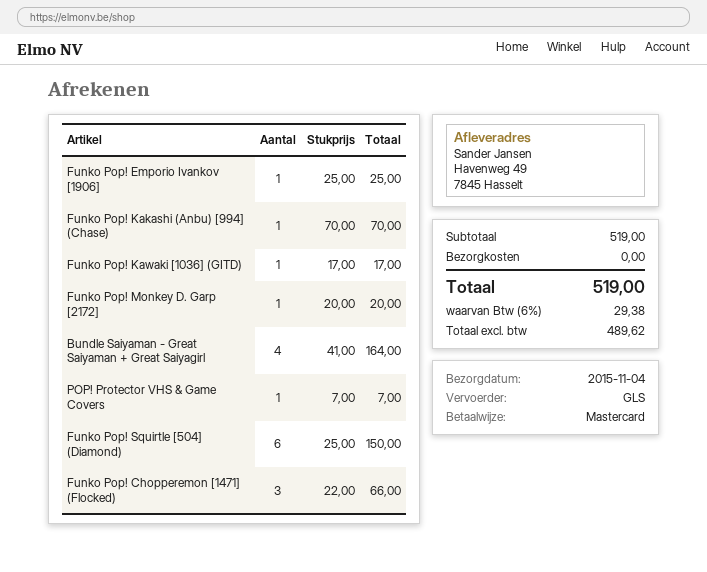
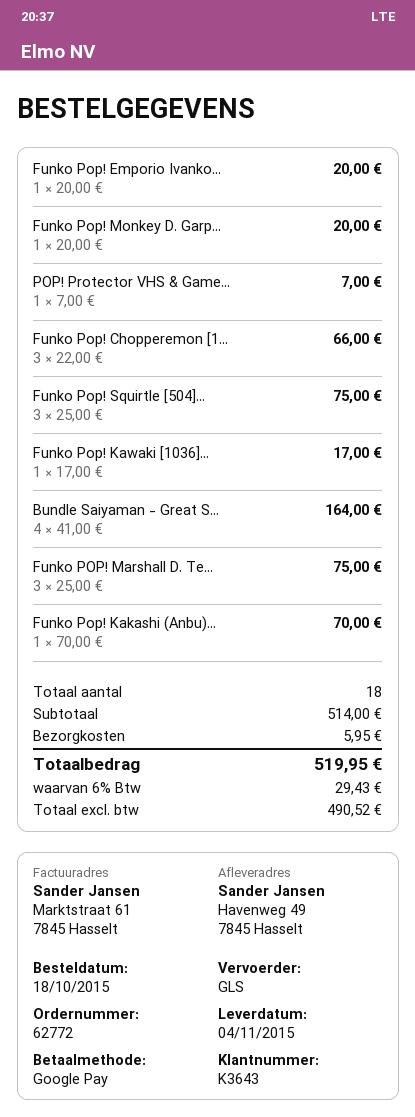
payment method: Mastercard -> Google Pay
Funko Pop! Emporio Ivankov [1906]: 1 x 25.00 = 25.00 -> 1 x 20.00 = 20.00
Funko Pop! Squirtle [504] (Diamond): 6 x 25.00 = 150.00 -> 3 x 25.00 = 75.00
Funko POP! Marshall D. Te...: none -> 3 x 25.00 = 75.00
subtotal: 519.00 -> 514.00
shipping: 0.00 -> 5.95
net: 489.62 -> 490.52
tax: 6% = 29.38 -> 6% = 29.43
total: 519.00 -> 519.95

